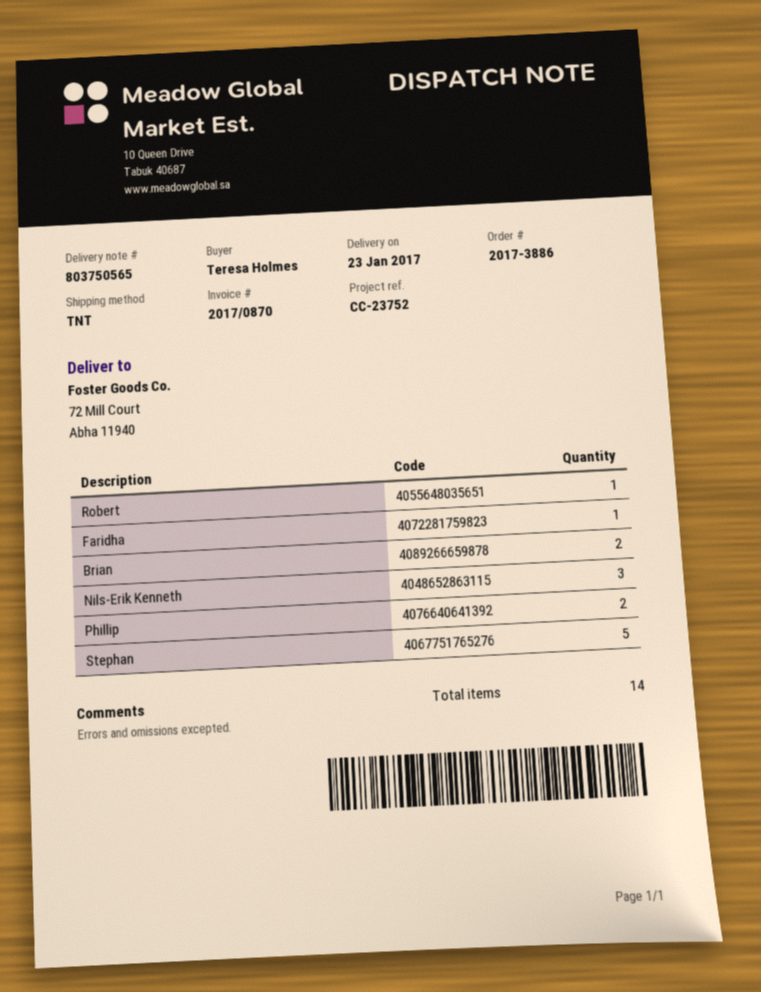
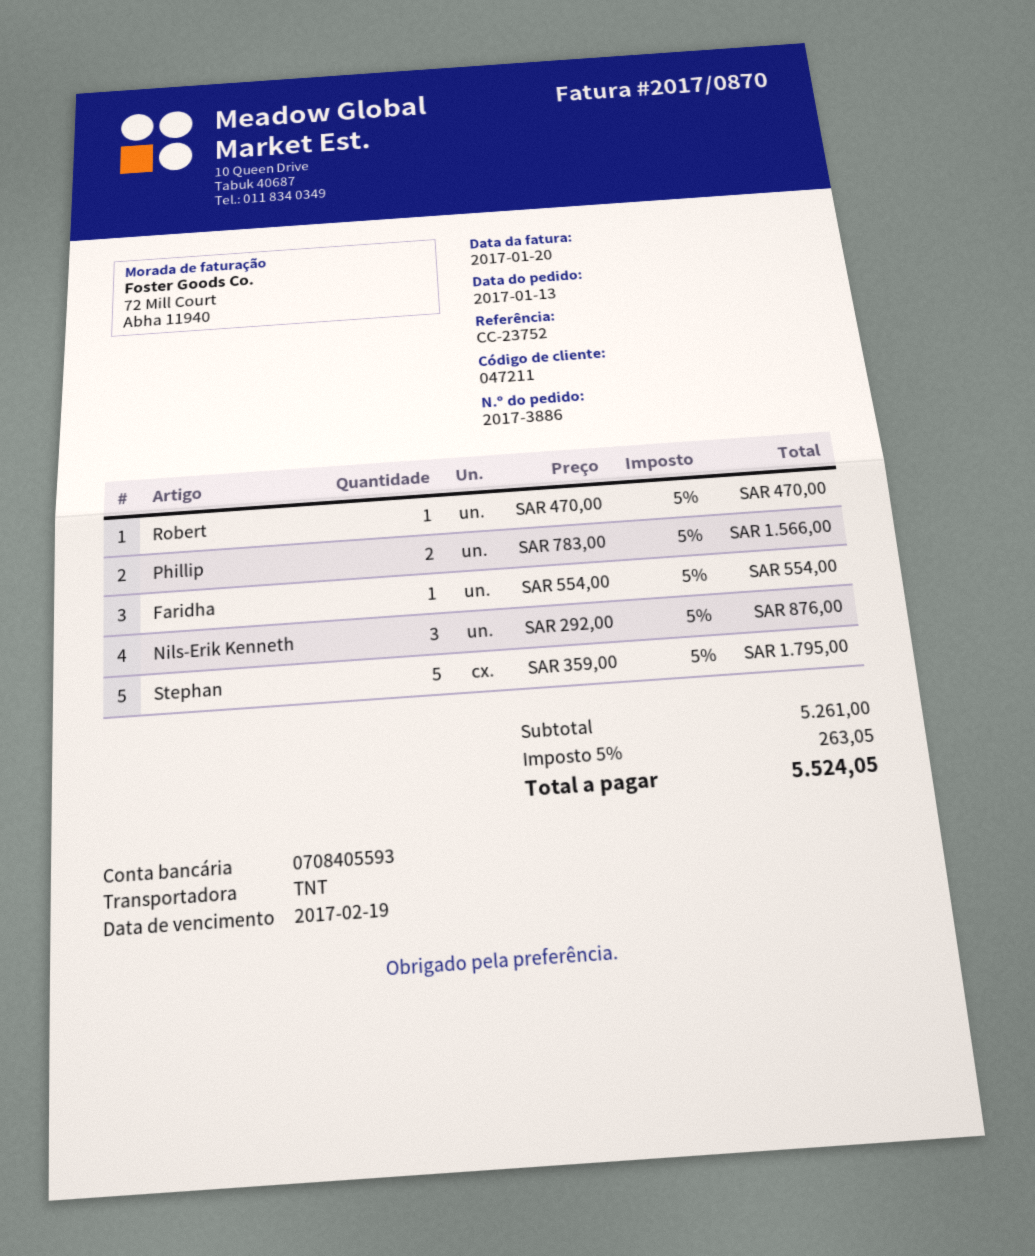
Brian: 2 -> none

